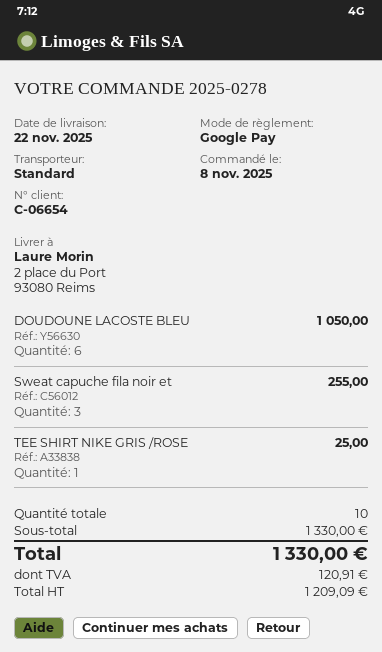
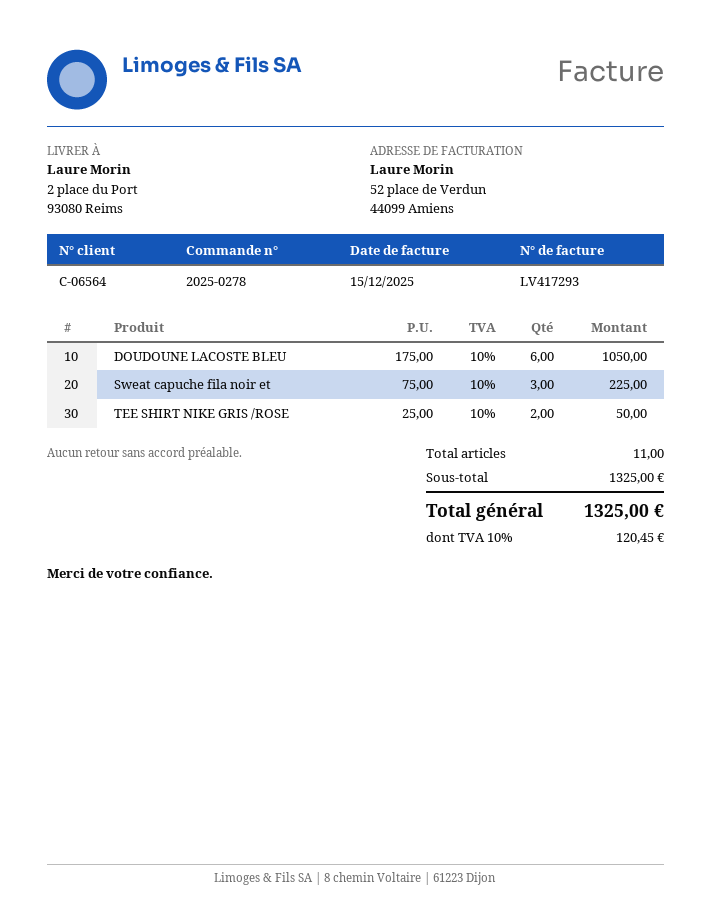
customer number: C-06654 -> C-06564
Sweat capuche fila noir et: 3 for 255.00 -> 3 for 225.00
TEE SHIRT NIKE GRIS /ROSE: 1 for 25.00 -> 2 for 50.00
total quantity: 10 -> 11
subtotal: 1330.00 -> 1325.00
tax: 120.91 -> 120.45
total: 1330.00 -> 1325.00

